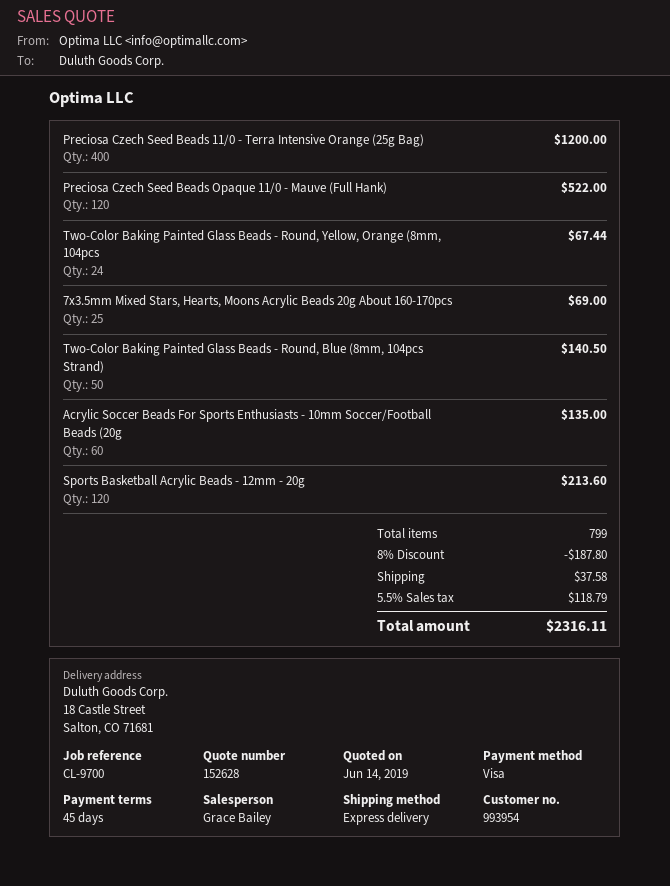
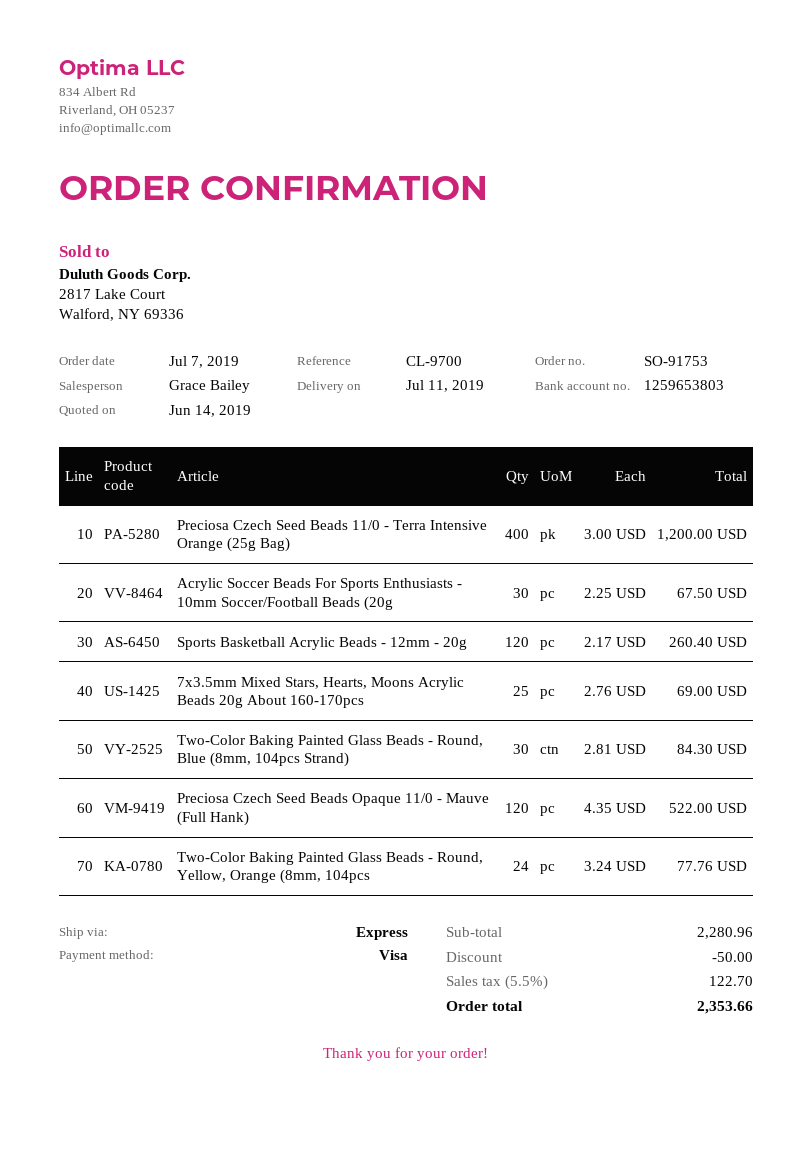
Two-Color Baking Painted Glass Beads - Round, Yellow, Orange (8mm, 104pcs: 24 for 67.44 -> 24 for 77.76
Two-Color Baking Painted Glass Beads - Round, Blue (8mm, 104pcs Strand): 50 for 140.50 -> 30 for 84.30
Acrylic Soccer Beads For Sports Enthusiasts - 10mm Soccer/Football Beads (20g: 60 for 135.00 -> 30 for 67.50
Sports Basketball Acrylic Beads - 12mm - 20g: 120 for 213.60 -> 120 for 260.40
discount: 187.80 -> 50.00
shipping: 37.58 -> none
tax: 5.5% = 118.79 -> 5.5% = 122.70
total: 2316.11 -> 2353.66

